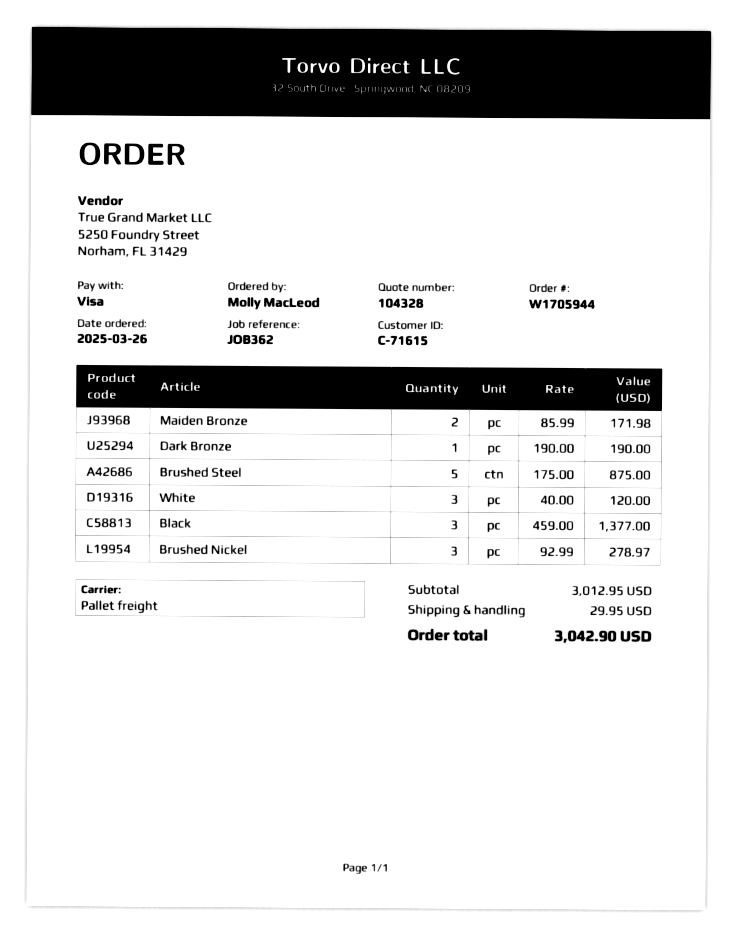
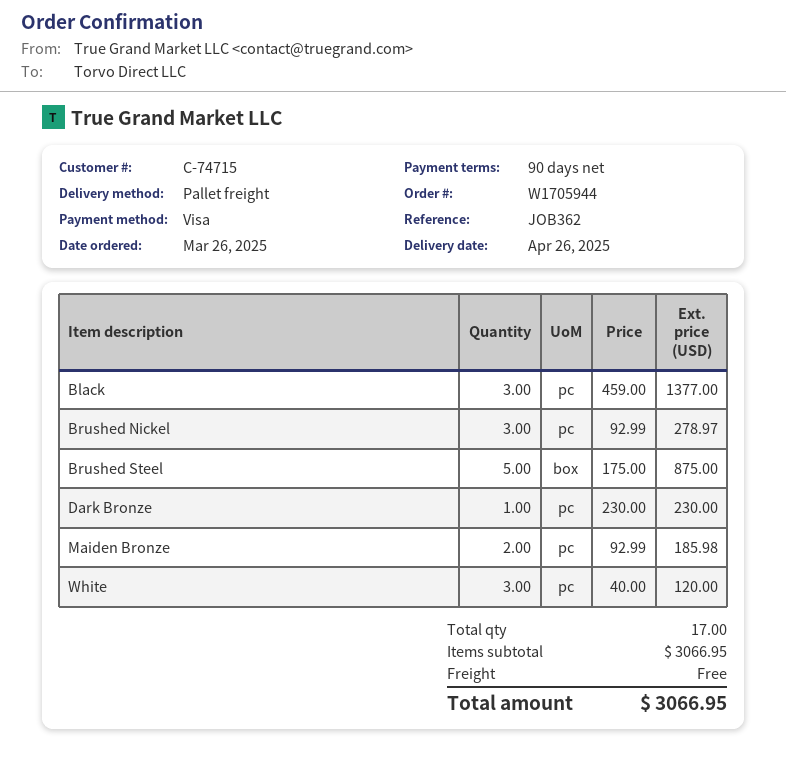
customer number: C-71615 -> C-74715
Maiden Bronze: 2 x 85.99 = 171.98 -> 2 x 92.99 = 185.98
Dark Bronze: 1 x 190.00 = 190.00 -> 1 x 230.00 = 230.00
subtotal: 3012.95 -> 3066.95
shipping: 29.95 -> 0.00
total: 3042.90 -> 3066.95

